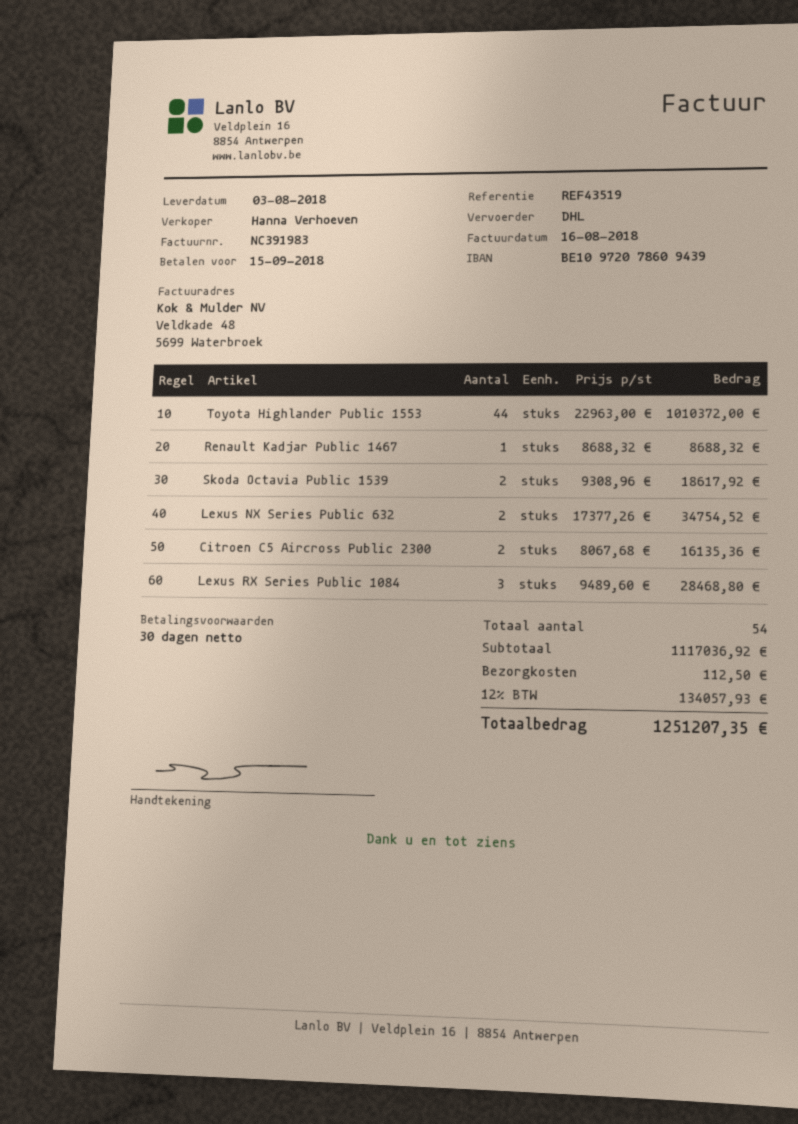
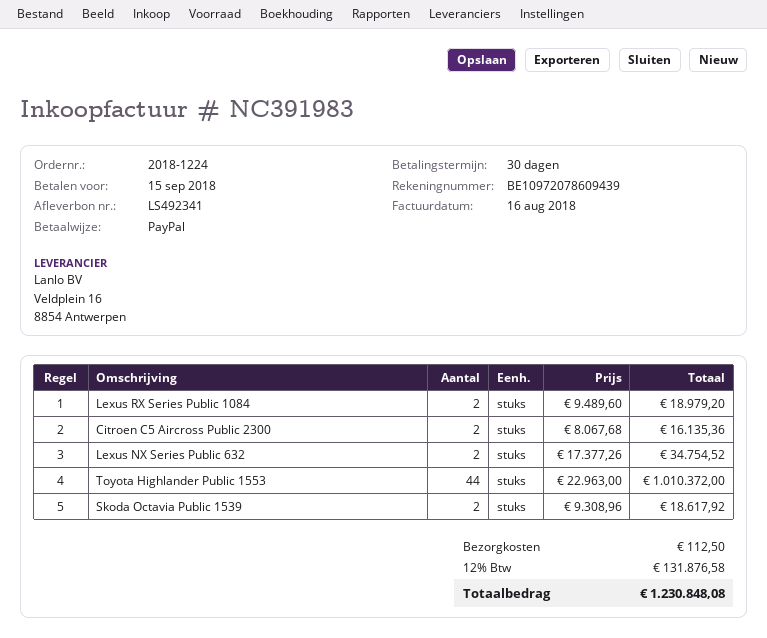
Renault Kadjar Public 1467: 1 x 8688.32 = 8688.32 -> none
Lexus RX Series Public 1084: 3 x 9489.60 = 28468.80 -> 2 x 9489.60 = 18979.20
tax: 12% = 134057.93 -> 12% = 131876.58
total: 1251207.35 -> 1230848.08

